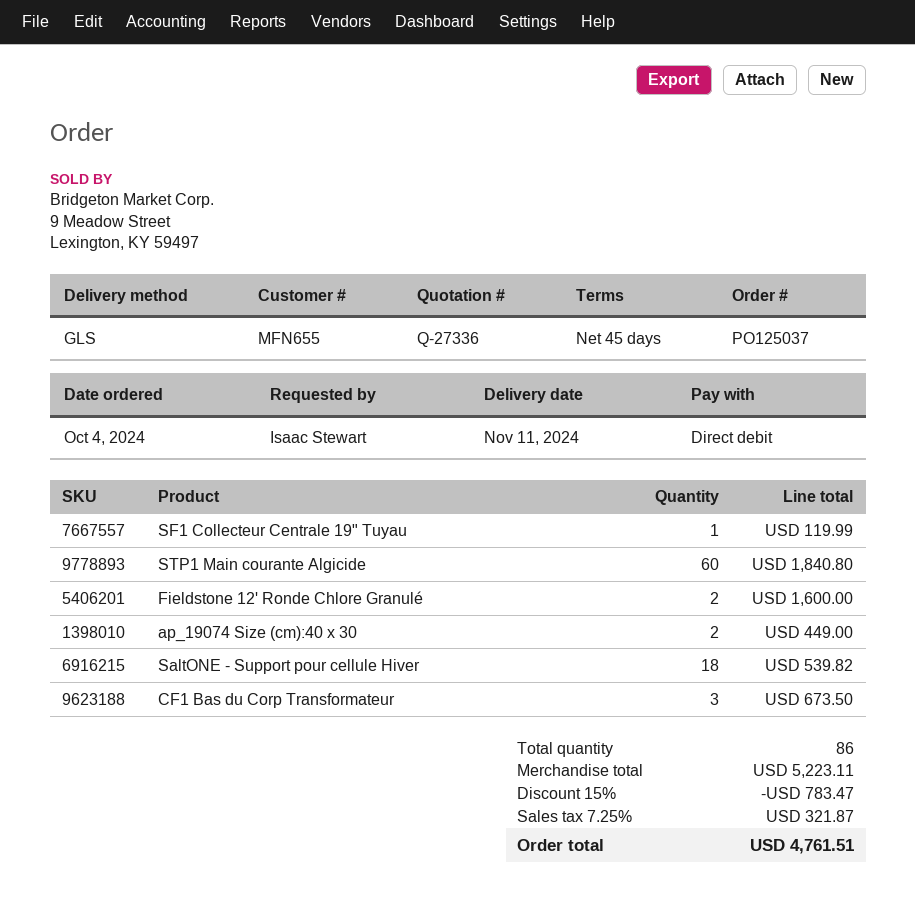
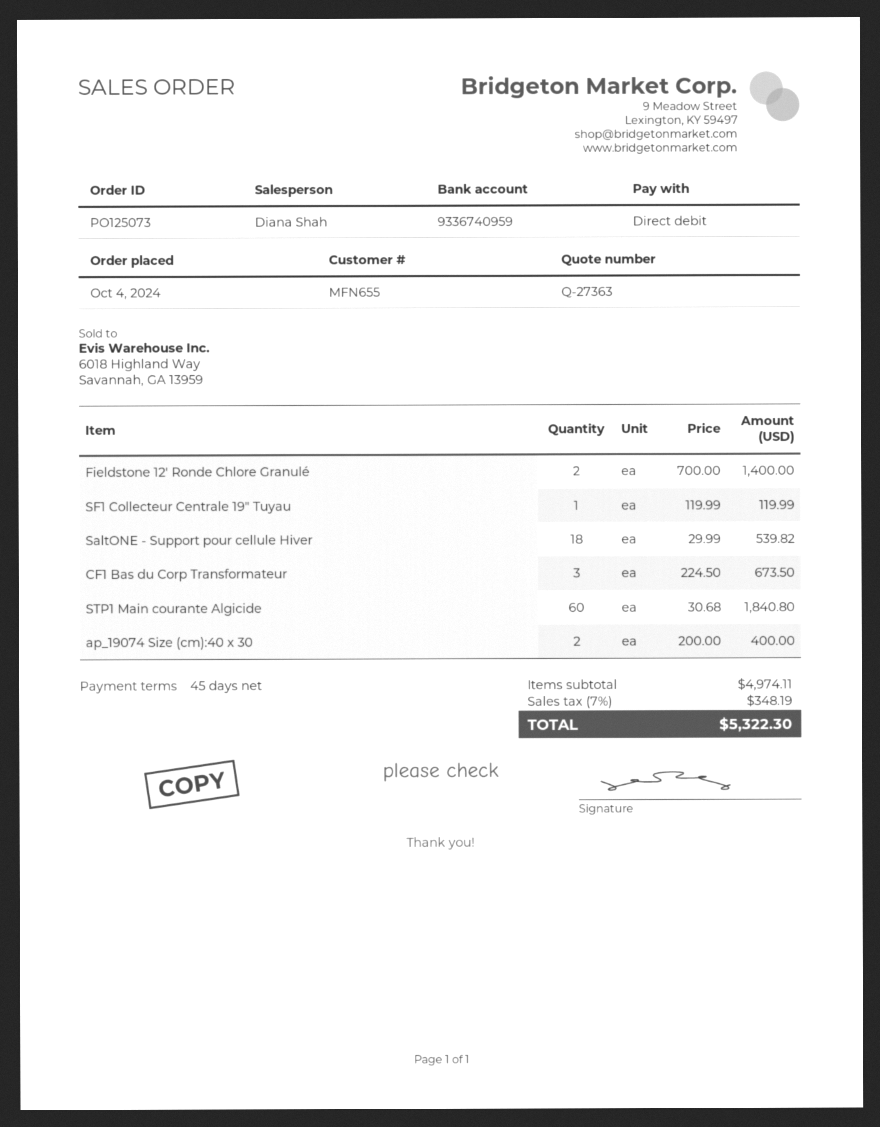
quote number: Q-27336 -> Q-27363
order number: PO125037 -> PO125073
Fieldstone 12' Ronde Chlore Granulé: 2 for 1600.00 -> 2 for 1400.00
ap_19074 Size (cm):40 x 30: 2 for 449.00 -> 2 for 400.00
subtotal: 5223.11 -> 4974.11
discount: 15% = 783.47 -> none
tax: 7.25% = 321.87 -> 7% = 348.19
total: 4761.51 -> 5322.30

